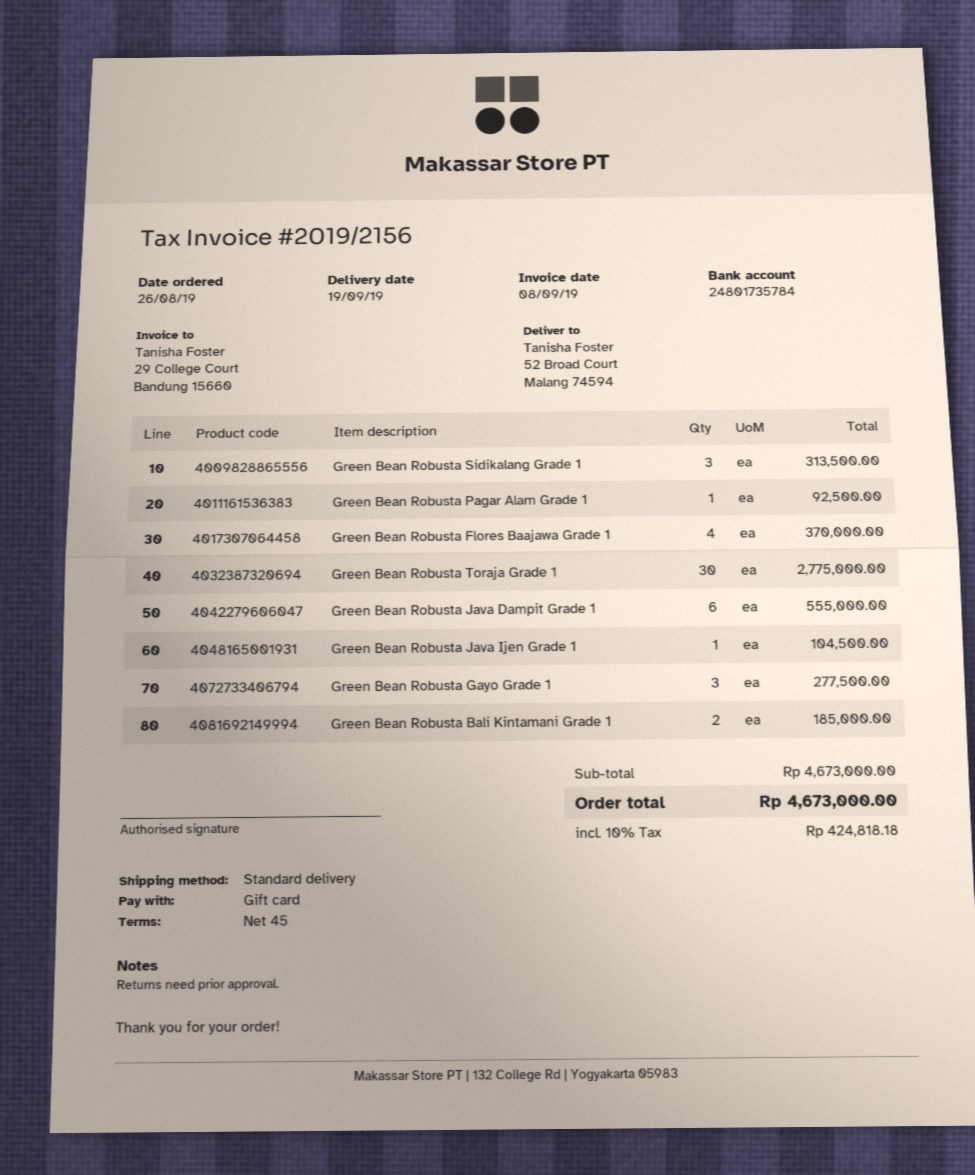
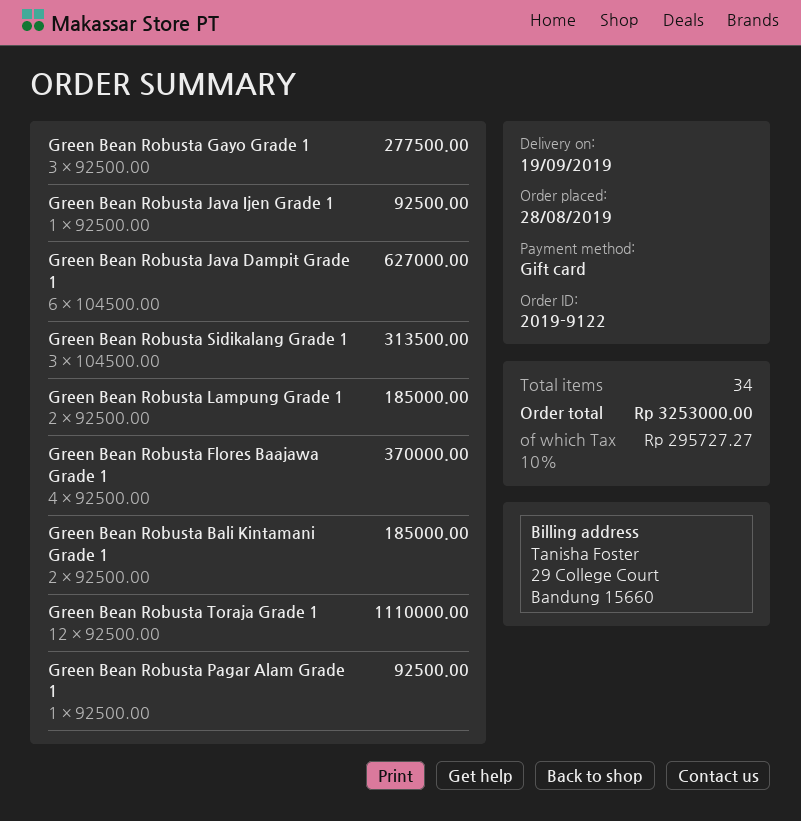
order date: 2019-08-26 -> 2019-08-28
Green Bean Robusta Toraja Grade 1: 30 for 2775000.00 -> 12 for 1110000.00
Green Bean Robusta Java Dampit Grade 1: 6 for 555000.00 -> 6 for 627000.00
Green Bean Robusta Java Ijen Grade 1: 1 for 104500.00 -> 1 for 92500.00
Green Bean Robusta Lampung Grade 1: none -> 2 for 185000.00
tax: 10% = 424818.18 -> 10% = 295727.27
total: 4673000.00 -> 3253000.00

